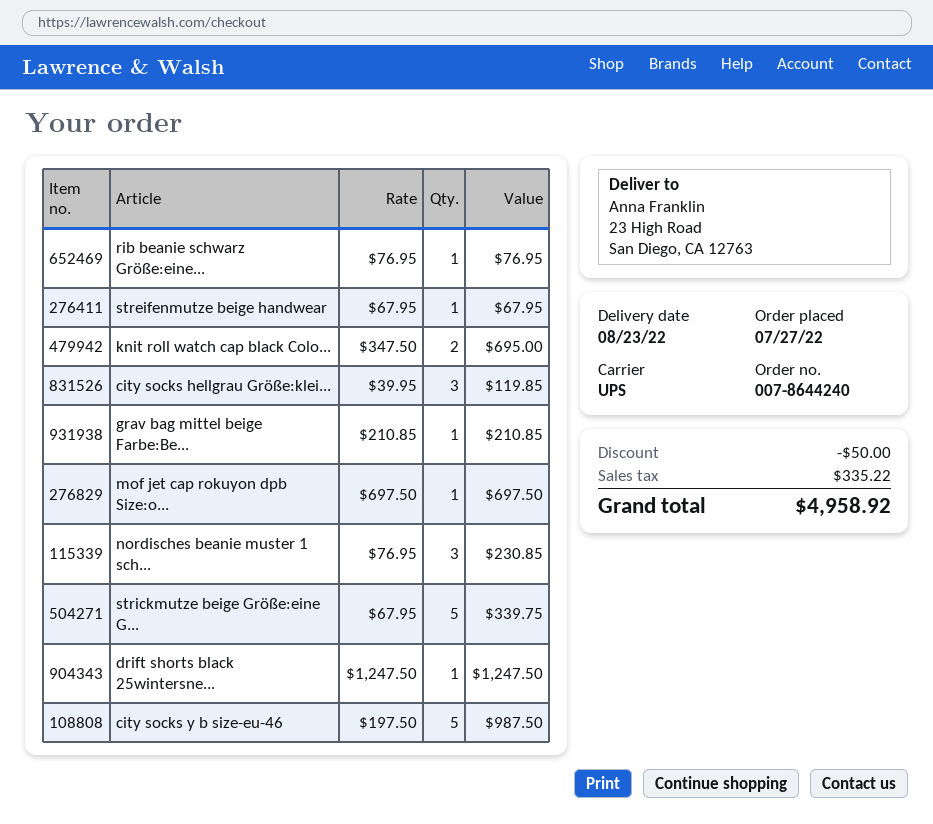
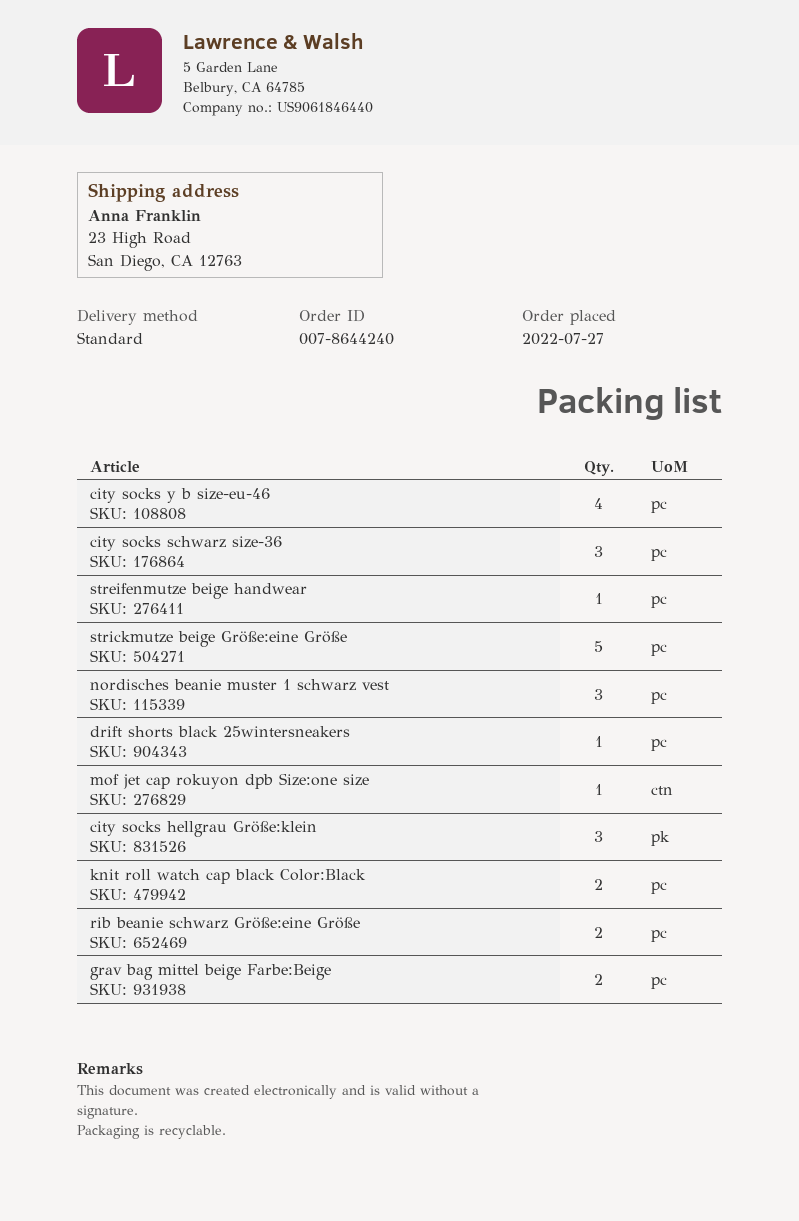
shipping method: UPS -> standard
rib beanie schwarz Größe:eine...: 1 -> 2
grav bag mittel beige Farbe:Be...: 1 -> 2
city socks y b size-eu-46: 5 -> 4
city socks schwarz size-36: none -> 3

